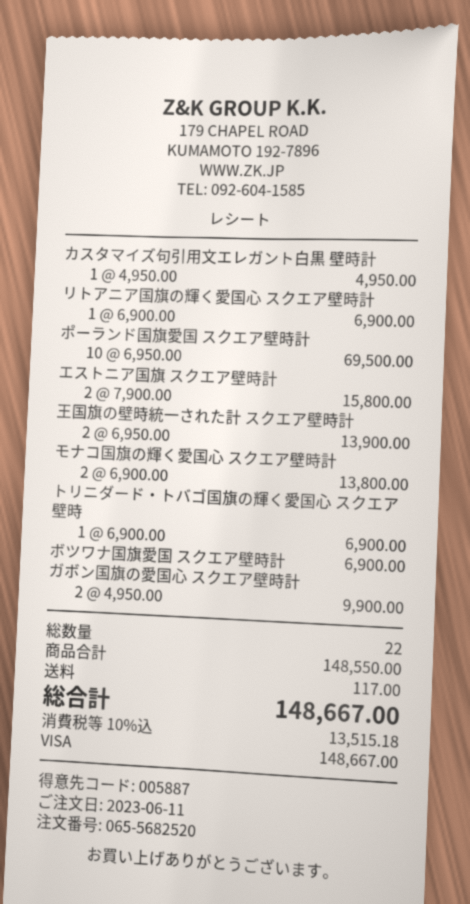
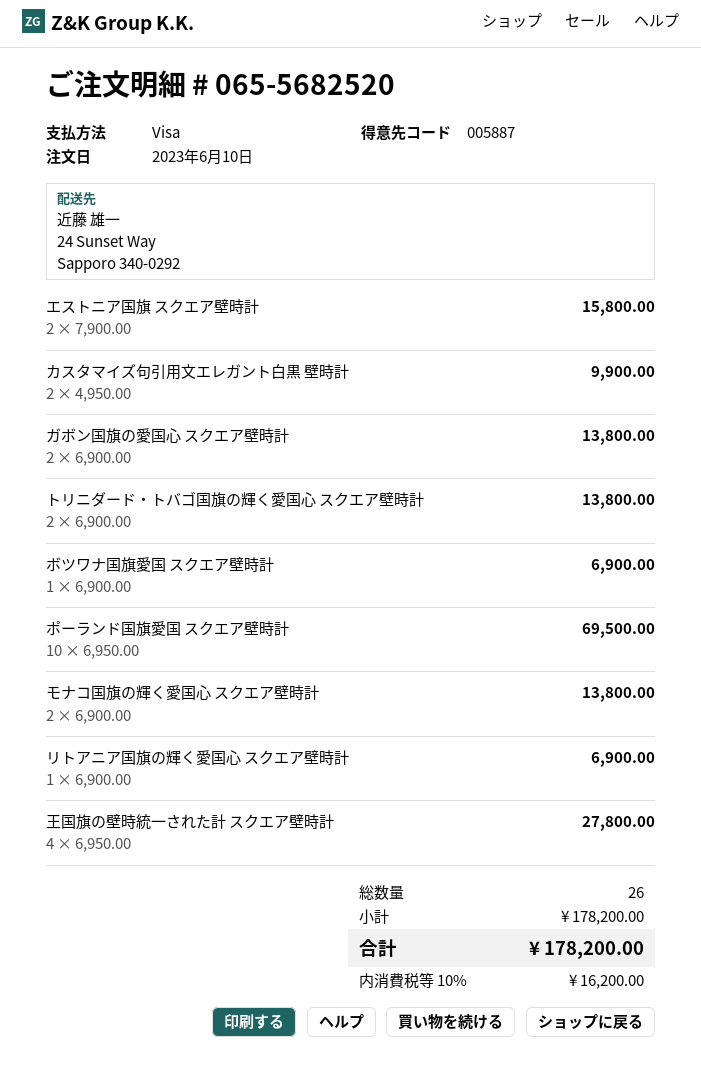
order date: 2023-06-11 -> 2023-06-10
カスタマイズ句引用文エレガント白黒 壁時計: 1 x 4950.00 = 4950.00 -> 2 x 4950.00 = 9900.00
王国旗の壁時統一された計 スクエア壁時計: 2 x 6950.00 = 13900.00 -> 4 x 6950.00 = 27800.00
トリニダード・トバゴ国旗の輝く愛国心 スクエア壁時: 1 x 6900.00 = 6900.00 -> 2 x 6900.00 = 13800.00
ガボン国旗の愛国心 スクエア壁時計: 2 x 4950.00 = 9900.00 -> 2 x 6900.00 = 13800.00
total quantity: 22 -> 26
subtotal: 148550.00 -> 178200.00
shipping: 117.00 -> none
tax: 10% = 13515.18 -> 10% = 16200.00
total: 148667.00 -> 178200.00

